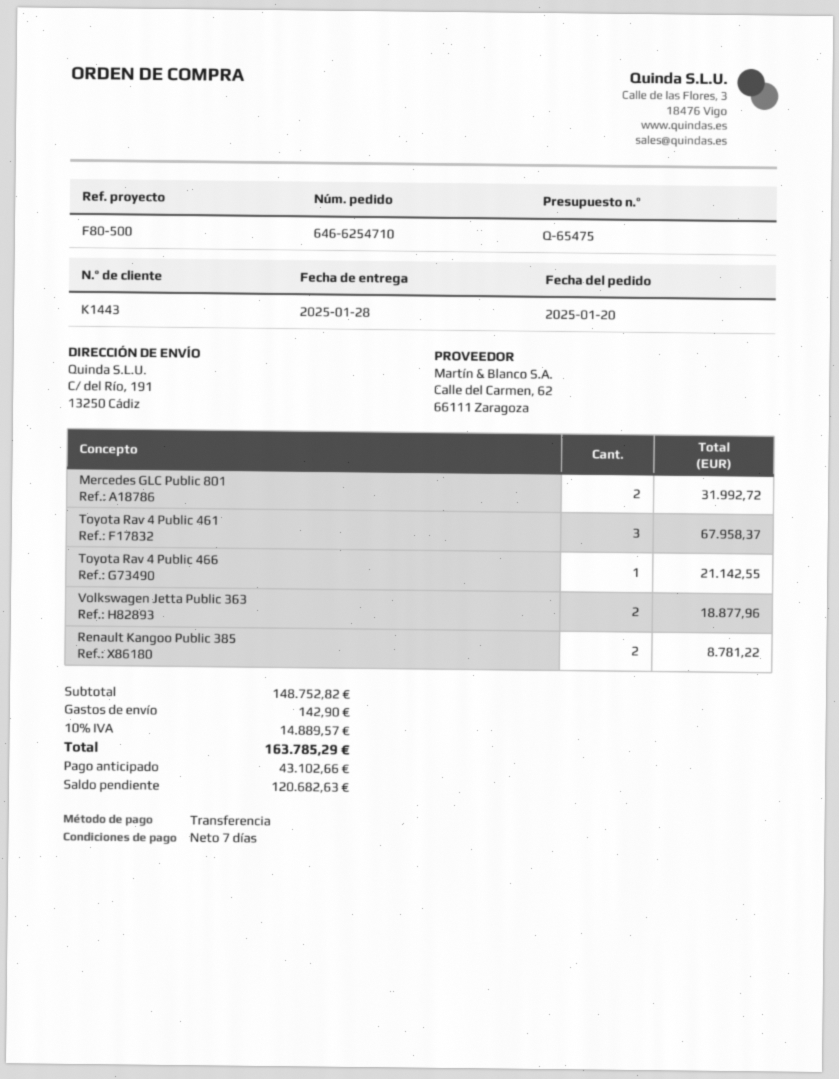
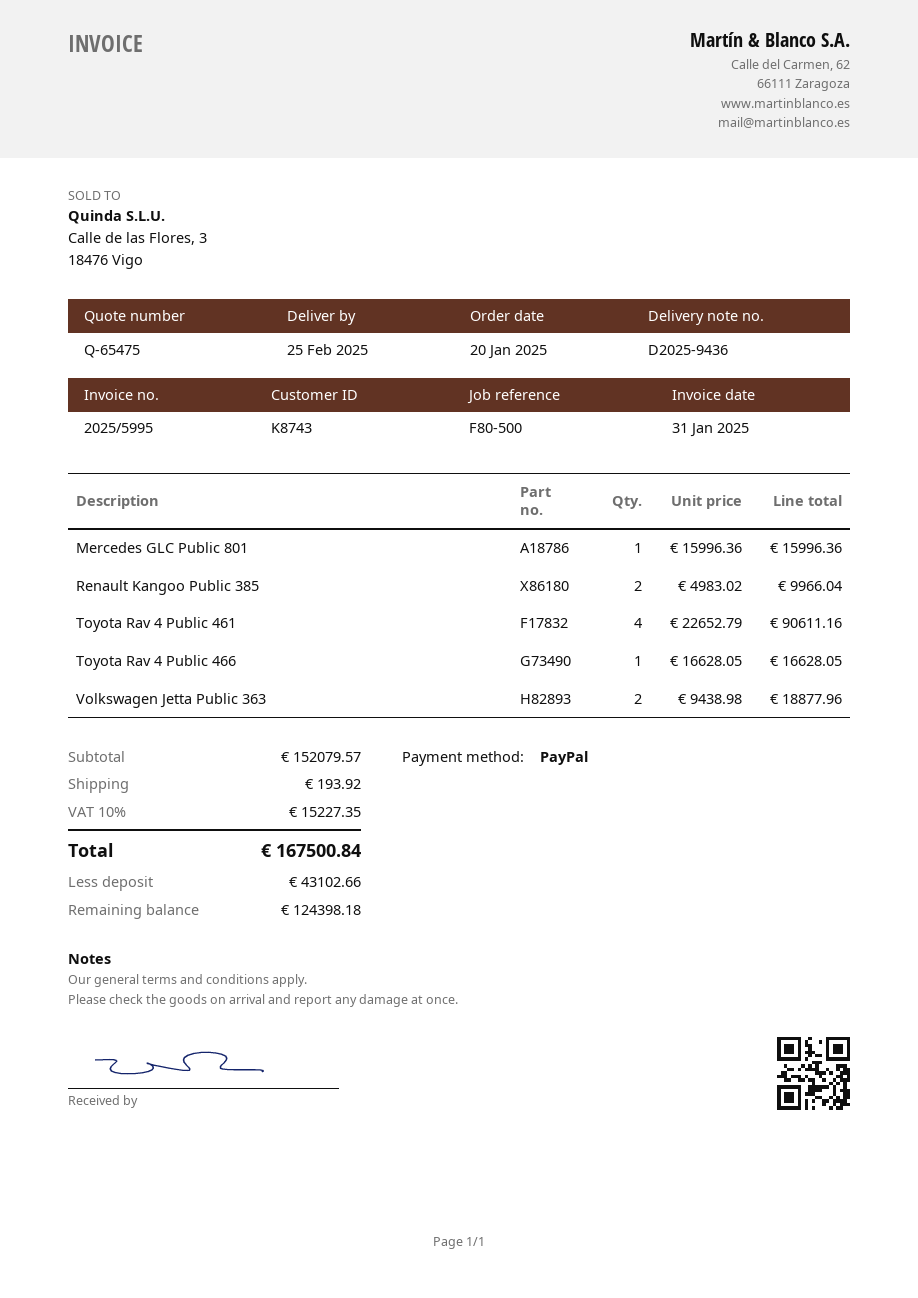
delivery date: 2025-01-28 -> 2025-02-25
customer number: K1443 -> K8743
payment method: bank transfer -> PayPal
Mercedes GLC Public 801: 2 for 31992.72 -> 1 for 15996.36
Toyota Rav 4 Public 461: 3 for 67958.37 -> 4 for 90611.16
Toyota Rav 4 Public 466: 1 for 21142.55 -> 1 for 16628.05
Renault Kangoo Public 385: 2 for 8781.22 -> 2 for 9966.04
subtotal: 148752.82 -> 152079.57
shipping: 142.90 -> 193.92
tax: 10% = 14889.57 -> 10% = 15227.35
total: 163785.29 -> 167500.84
balance: 120682.63 -> 124398.18

